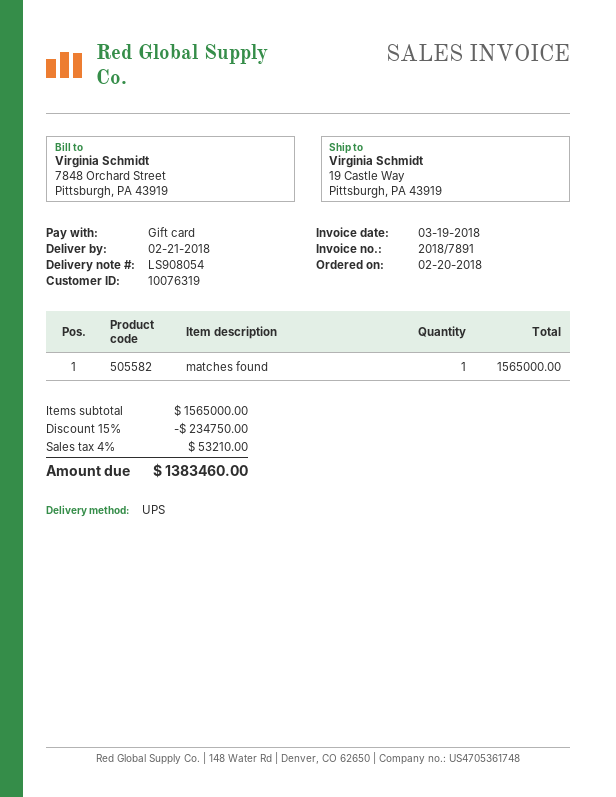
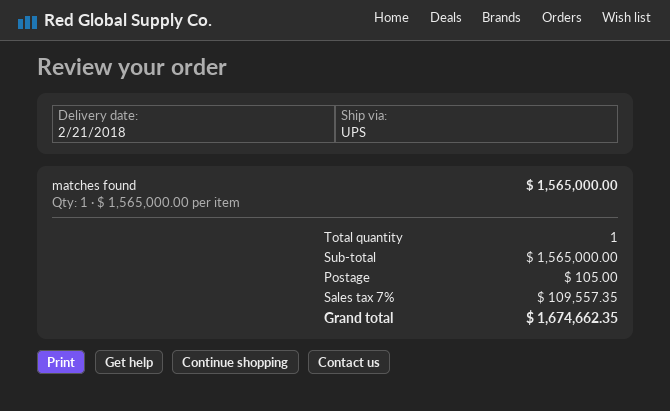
discount: 15% = 234750.00 -> none
shipping: none -> 105.00
tax: 4% = 53210.00 -> 7% = 109557.35
total: 1383460.00 -> 1674662.35

